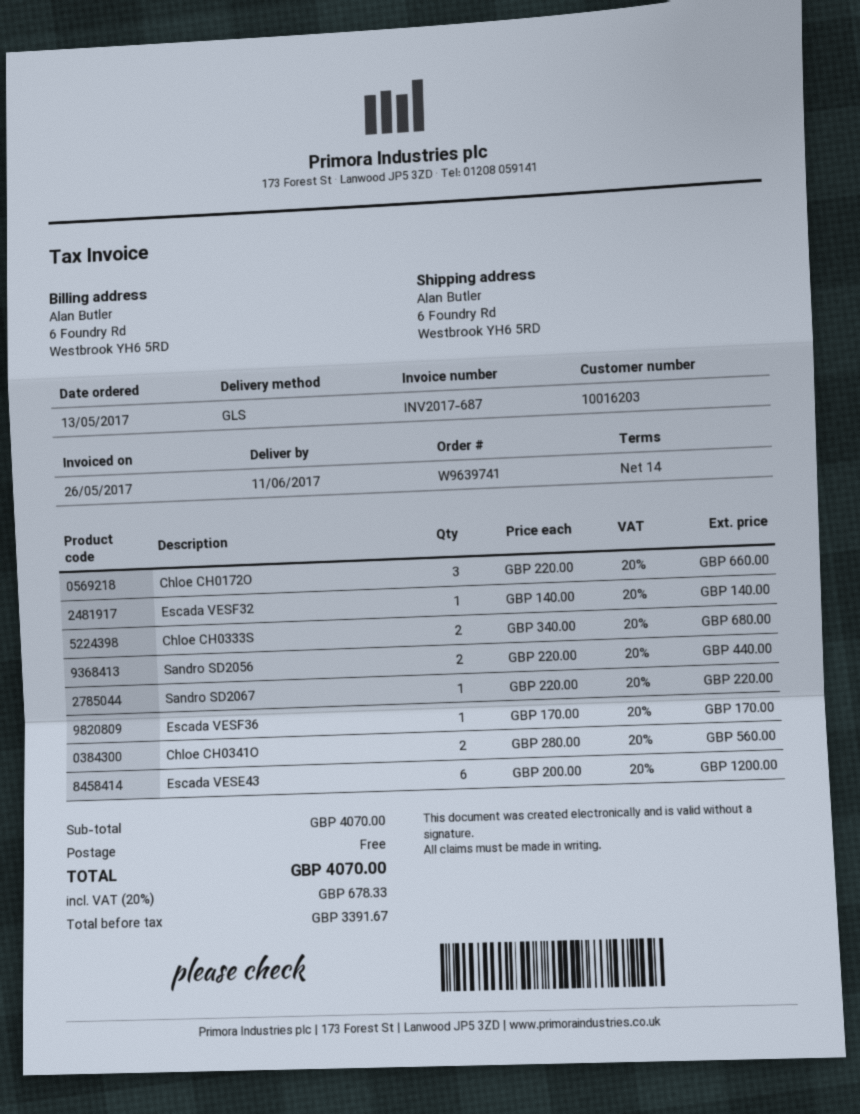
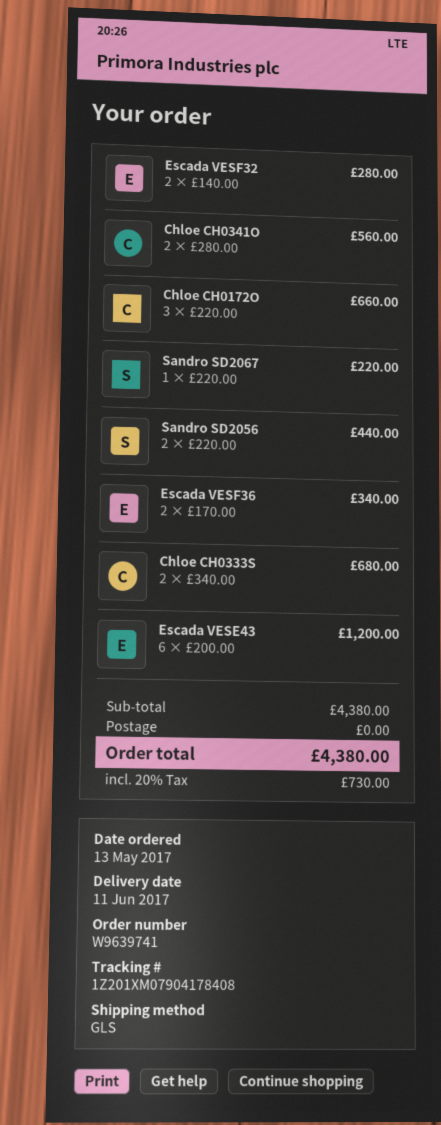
Escada VESF32: 1 x 140.00 = 140.00 -> 2 x 140.00 = 280.00
Escada VESF36: 1 x 170.00 = 170.00 -> 2 x 170.00 = 340.00
subtotal: 4070.00 -> 4380.00
tax: 20% = 678.33 -> 20% = 730.00
total: 4070.00 -> 4380.00

